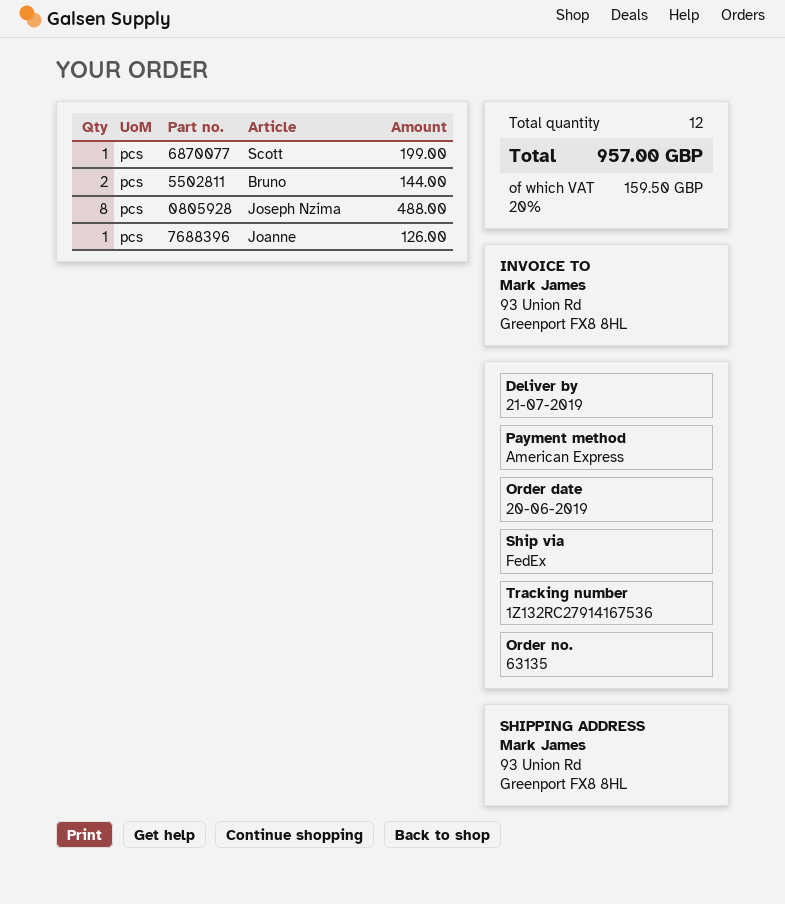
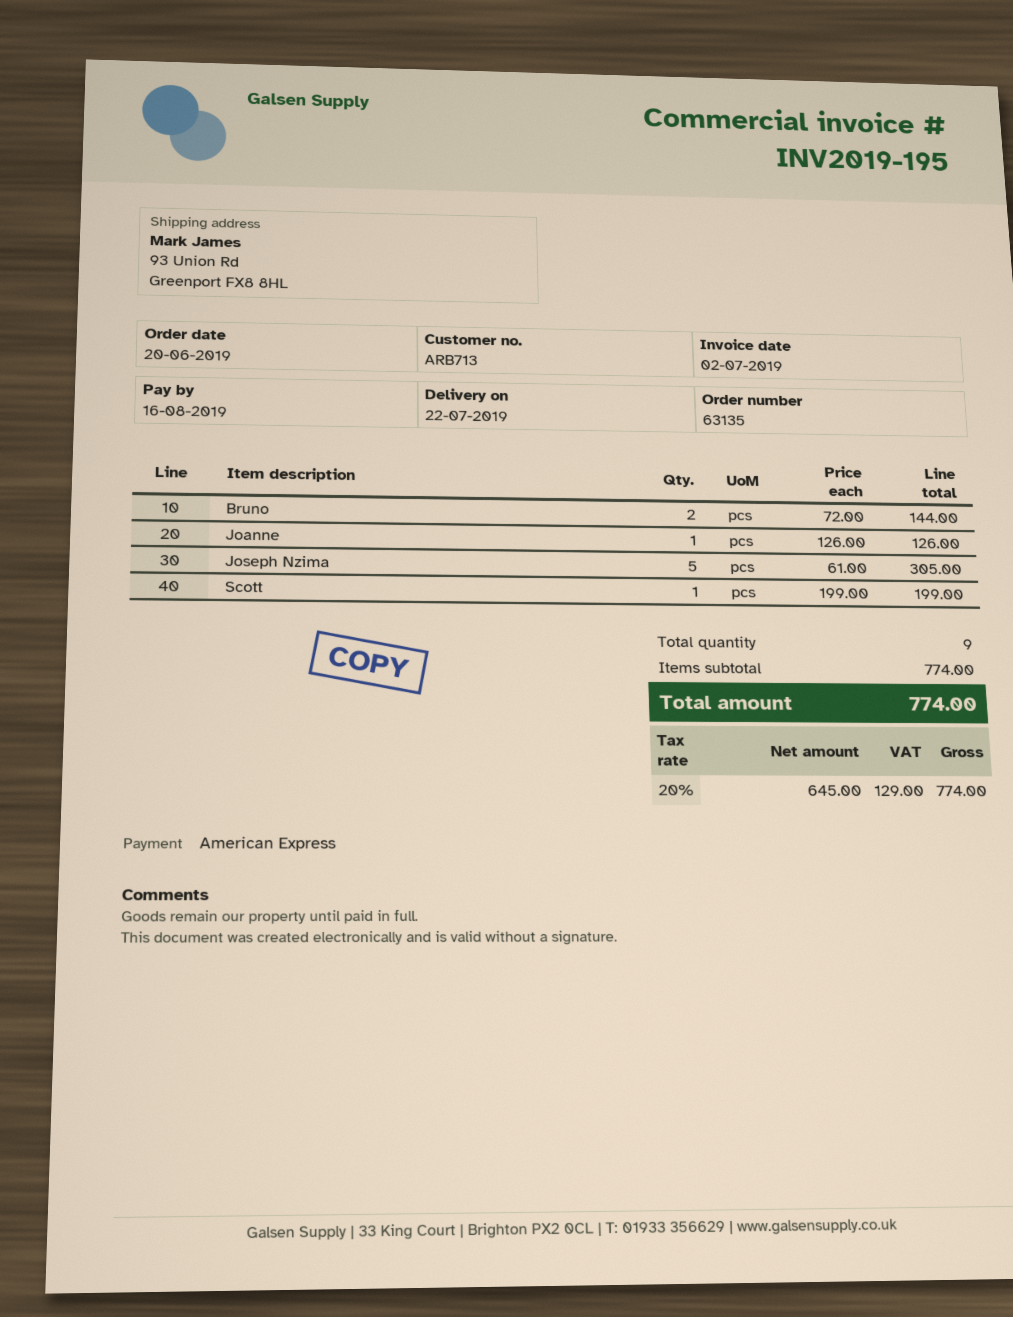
delivery date: 2019-07-21 -> 2019-07-22
Joseph Nzima: 8 for 488.00 -> 5 for 305.00
total quantity: 12 -> 9
tax: 20% = 159.50 -> 20% = 129.00
total: 957.00 -> 774.00

